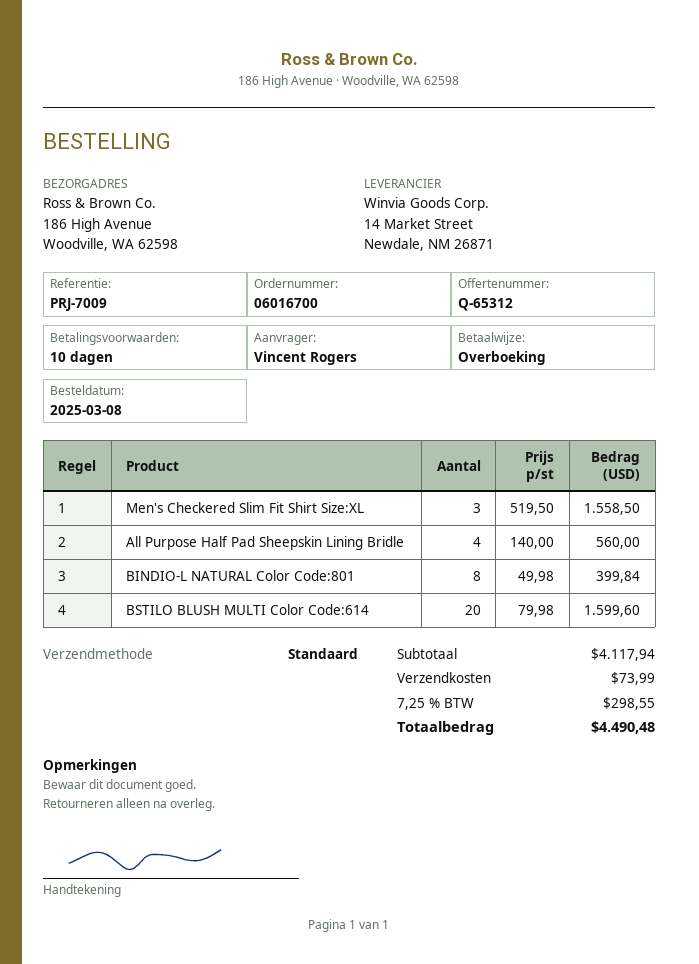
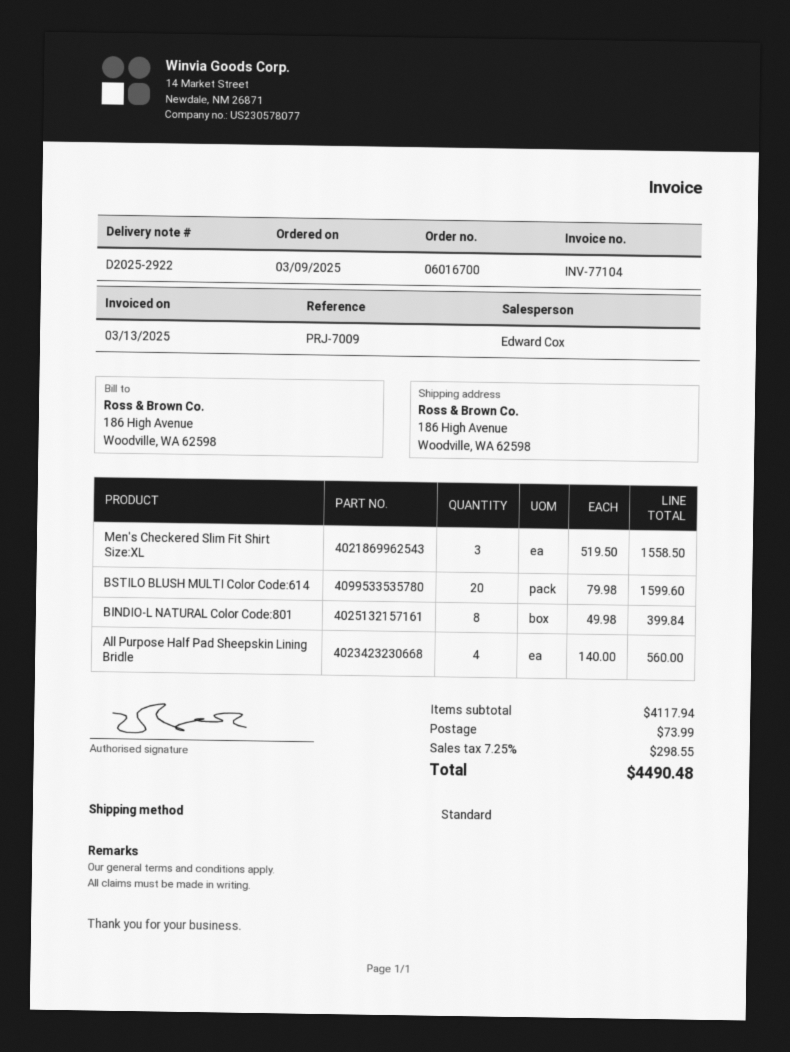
order date: 2025-03-08 -> 2025-03-09

